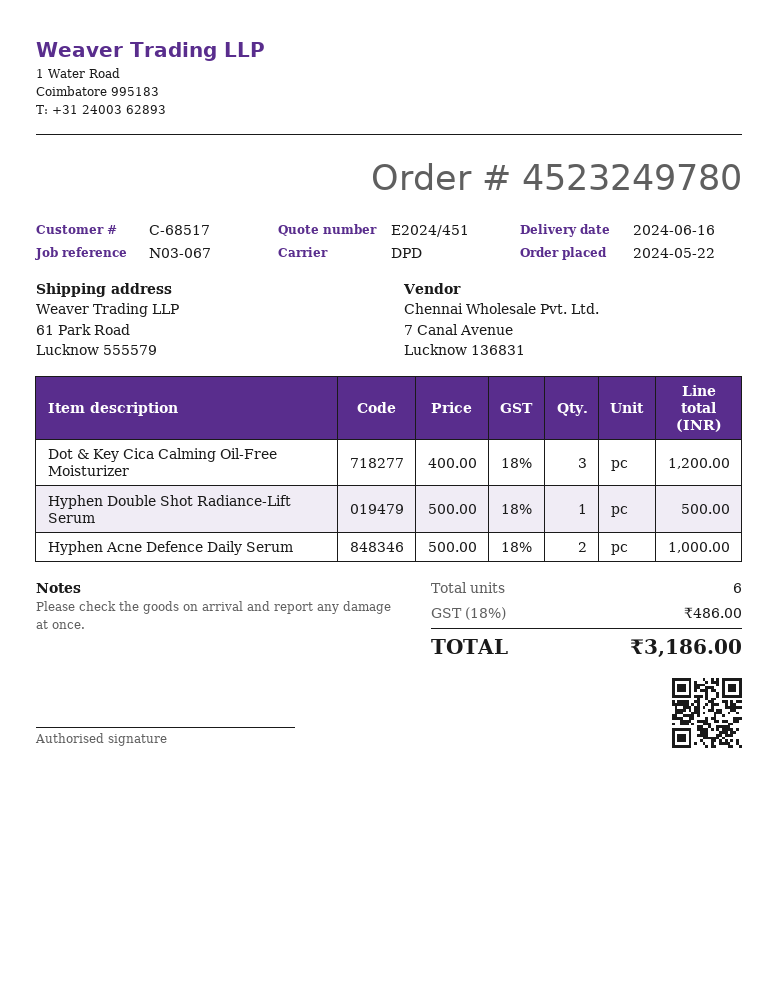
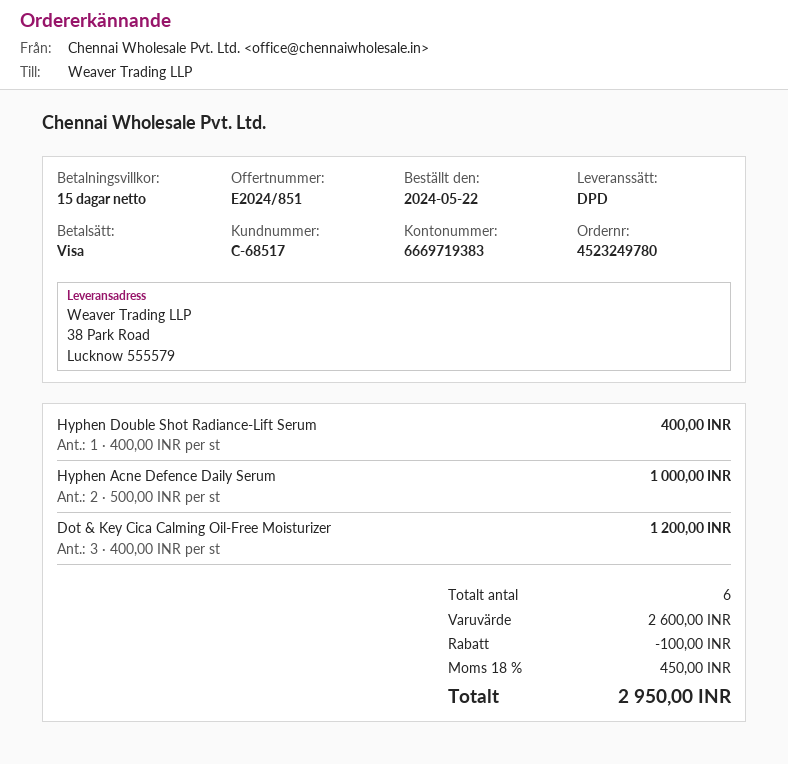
quote number: E2024/451 -> E2024/851
ship to: 61 Park Road, Lucknow 555579 -> 38 Park Road, Lucknow 555579
Hyphen Double Shot Radiance-Lift Serum: 1 x 500.00 = 500.00 -> 1 x 400.00 = 400.00
discount: none -> 100.00
tax: 18% = 486.00 -> 18% = 450.00
total: 3186.00 -> 2950.00

